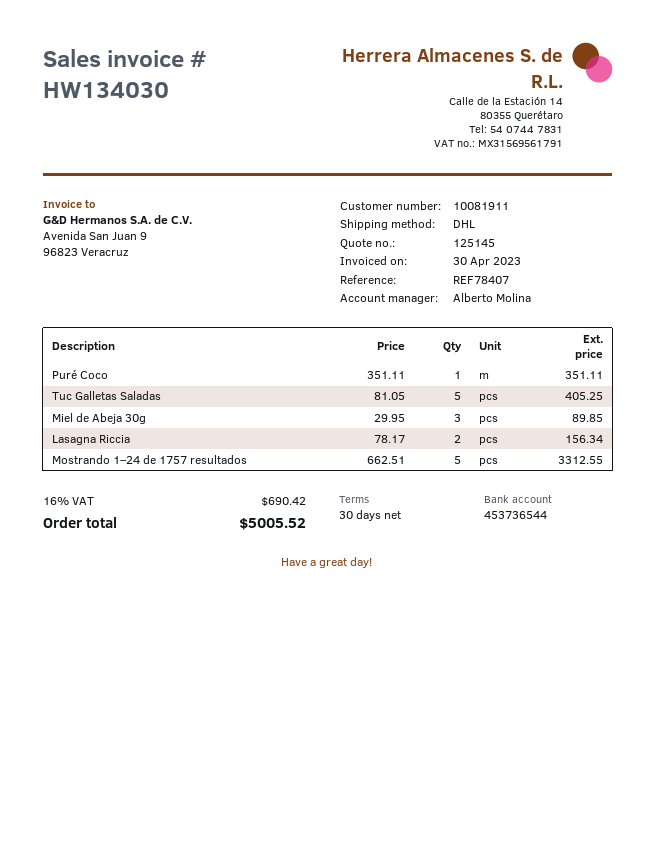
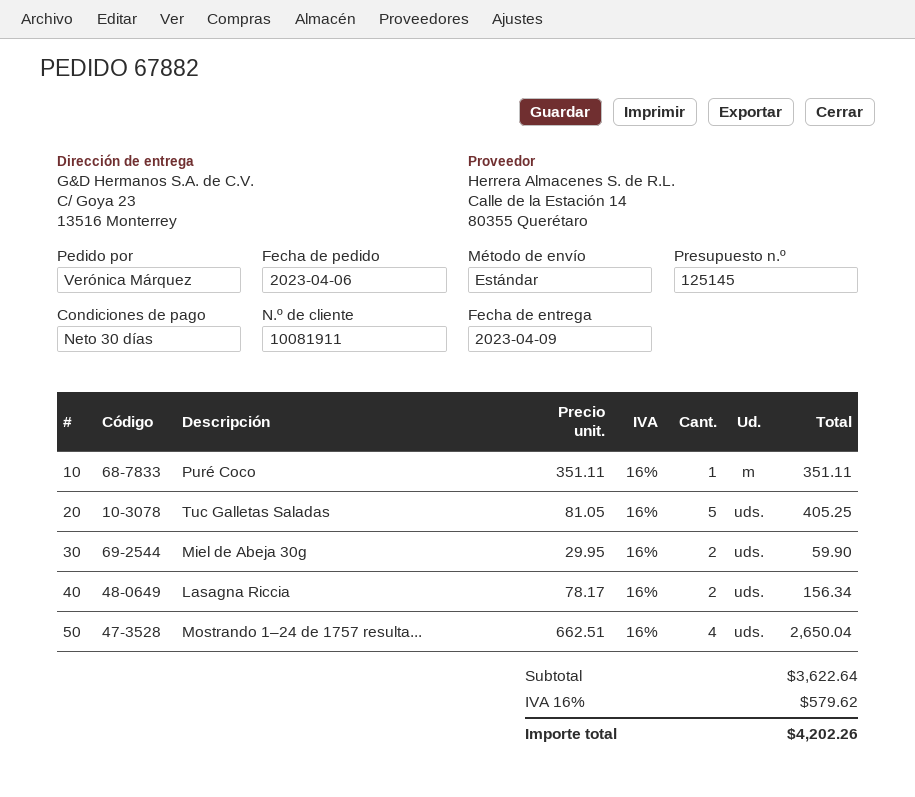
shipping method: DHL -> standard
Miel de Abeja 30g: 3 x 29.95 = 89.85 -> 2 x 29.95 = 59.90
Mostrando 1–24 de 1757 resultados: 5 x 662.51 = 3312.55 -> 4 x 662.51 = 2650.04
tax: 16% = 690.42 -> 16% = 579.62
total: 5005.52 -> 4202.26

